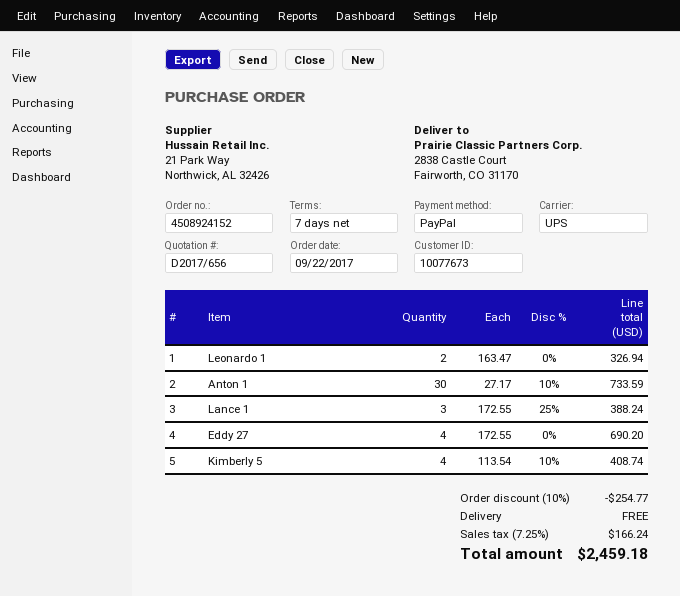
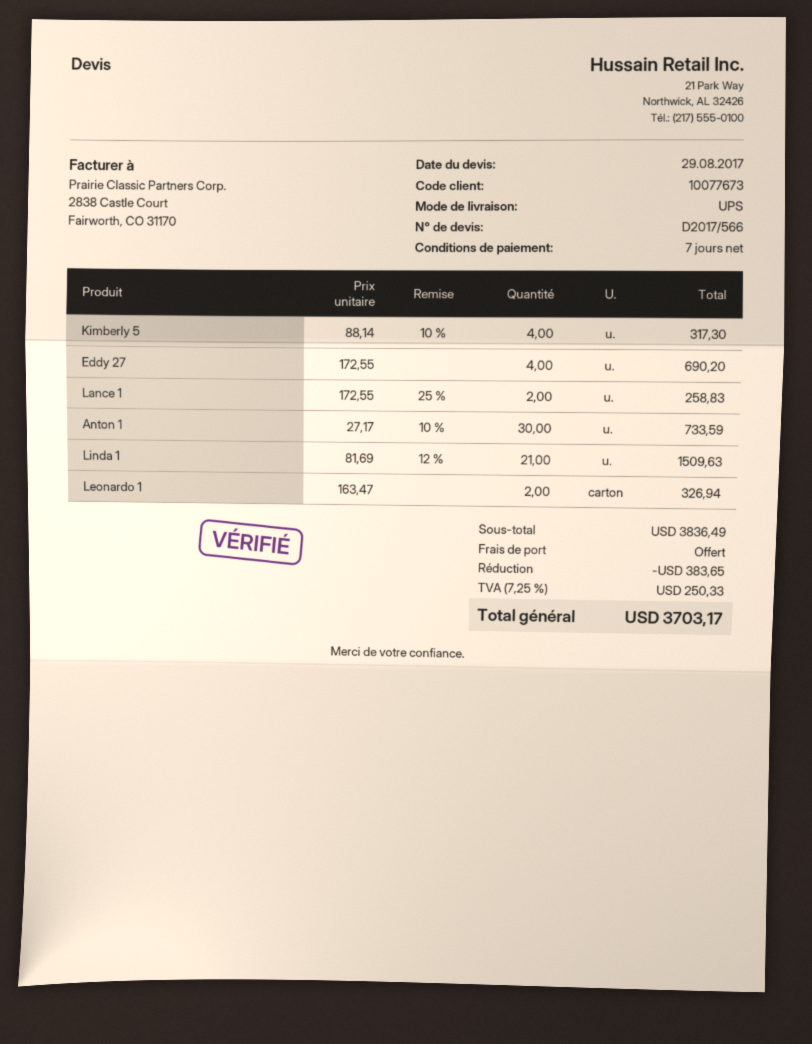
quote number: D2017/656 -> D2017/566
Lance 1: 3 x 172.55 - 25% = 388.24 -> 2 x 172.55 - 25% = 258.83
Kimberly 5: 4 x 113.54 - 10% = 408.74 -> 4 x 88.14 - 10% = 317.30
Linda 1: none -> 21 x 81.69 - 12% = 1509.63
discount: 254.77 -> 383.65
tax: 7.25% = 166.24 -> 7.25% = 250.33
total: 2459.18 -> 3703.17

